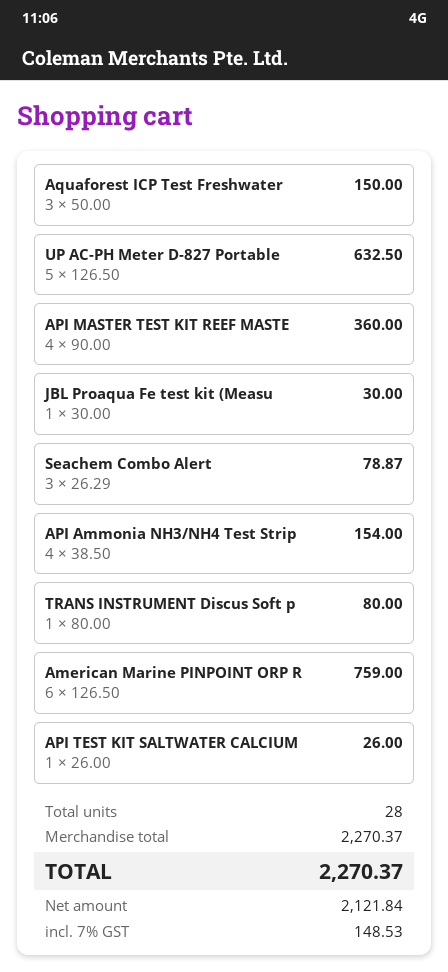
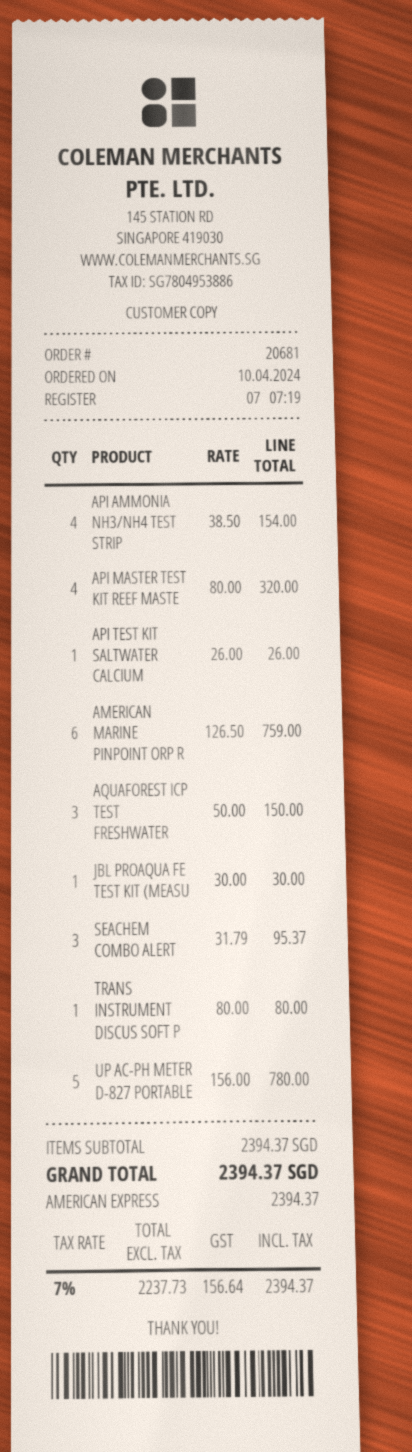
UP AC-PH Meter D-827 Portable: 5 x 126.50 = 632.50 -> 5 x 156.00 = 780.00
API MASTER TEST KIT REEF MASTE: 4 x 90.00 = 360.00 -> 4 x 80.00 = 320.00
Seachem Combo Alert: 3 x 26.29 = 78.87 -> 3 x 31.79 = 95.37
subtotal: 2270.37 -> 2394.37
net: 2121.84 -> 2237.73
tax: 7% = 148.53 -> 7% = 156.64
total: 2270.37 -> 2394.37

